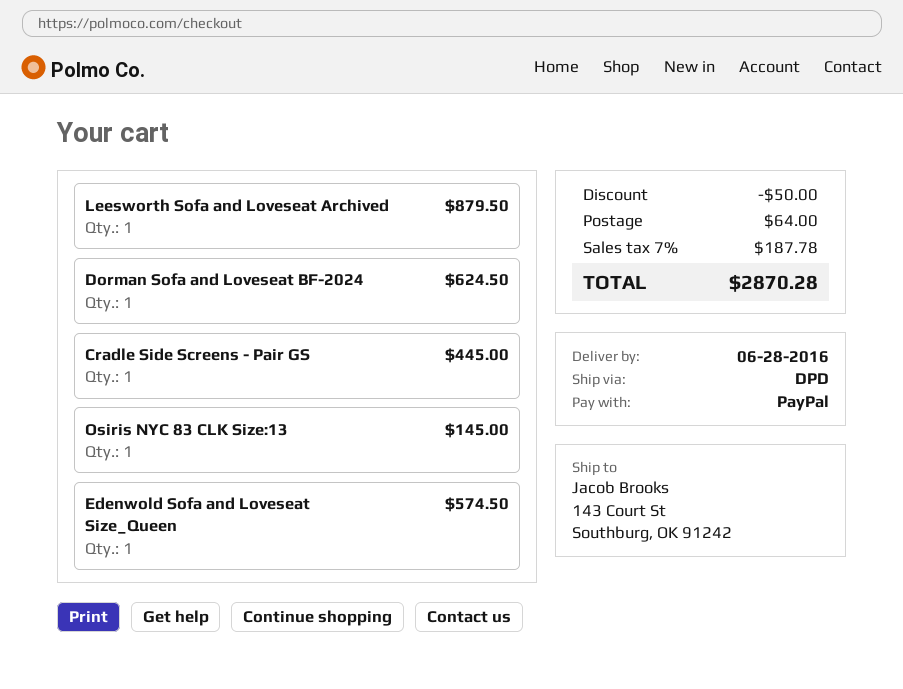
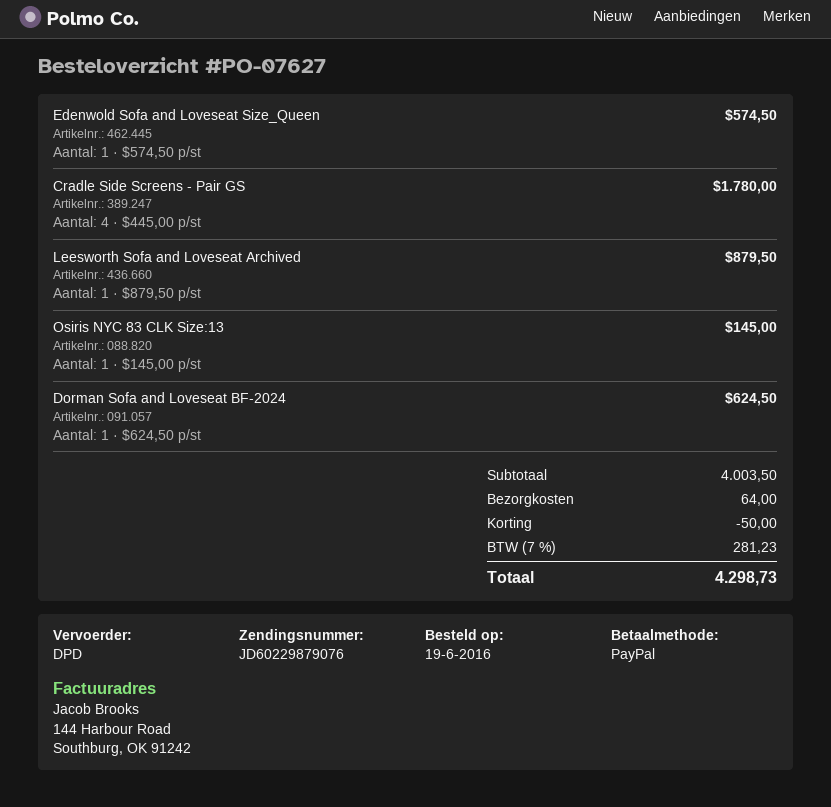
Cradle Side Screens - Pair GS: 1 for 445.00 -> 4 for 1780.00
tax: 7% = 187.78 -> 7% = 281.23
total: 2870.28 -> 4298.73

